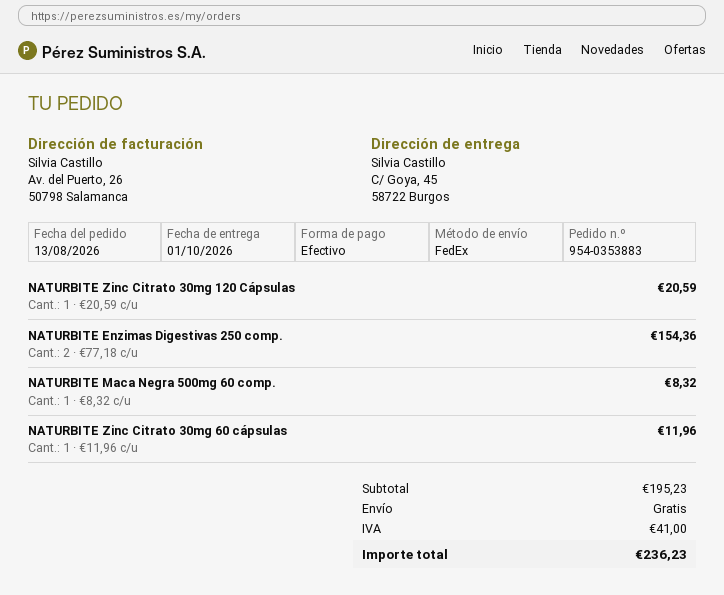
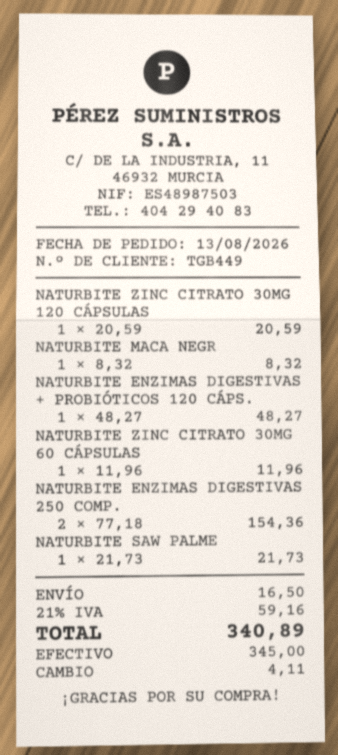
NATURBITE ENZIMAS DIGESTIVAS + PROBIÓTICOS 120 CÁPS.: none -> 1 x 48.27 = 48.27
NATURBITE SAW PALME: none -> 1 x 21.73 = 21.73
shipping: 0.00 -> 16.50
tax: 41.00 -> 59.16
total: 236.23 -> 340.89

